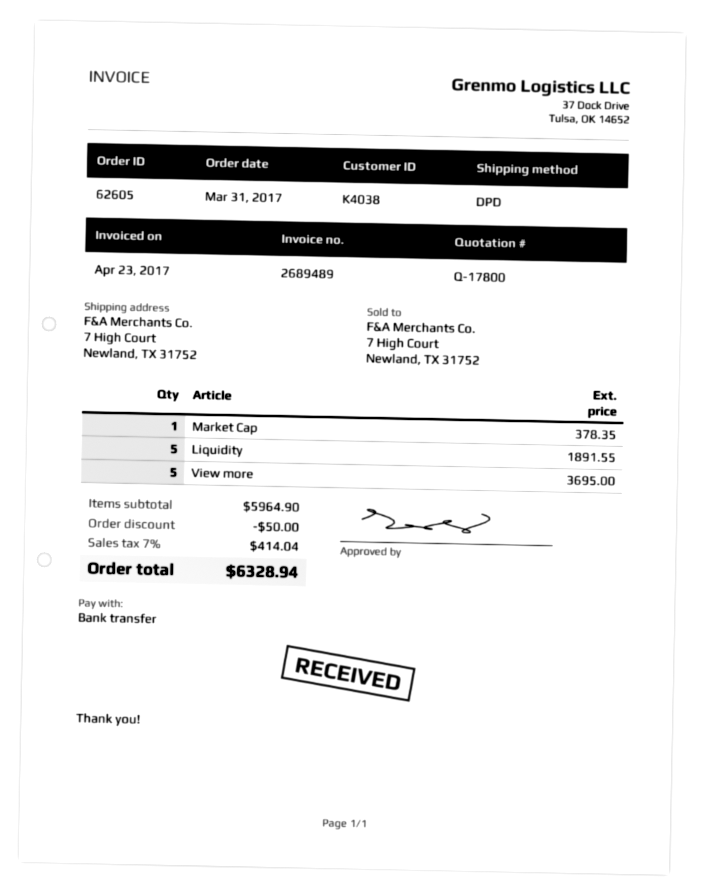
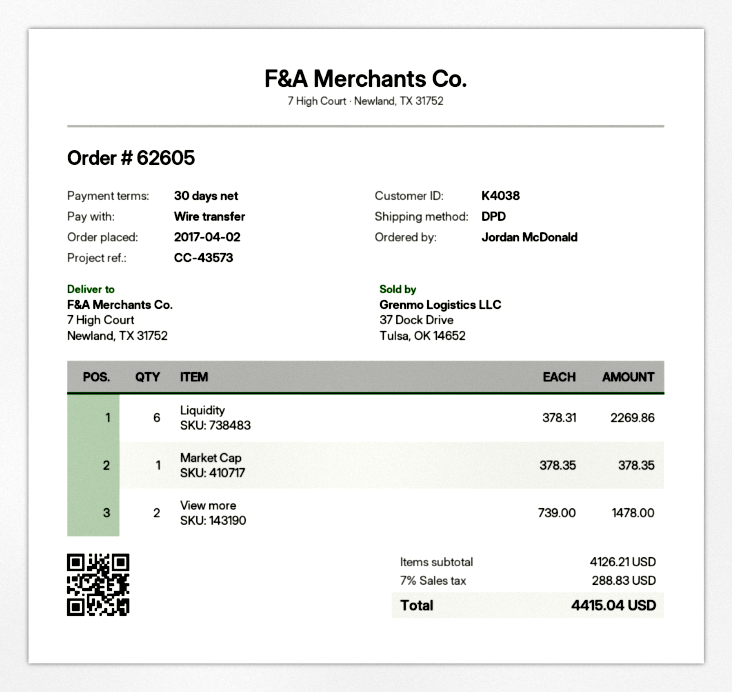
order date: 2017-03-31 -> 2017-04-02
Liquidity: 5 for 1891.55 -> 6 for 2269.86
View more: 5 for 3695.00 -> 2 for 1478.00
subtotal: 5964.90 -> 4126.21
discount: 50.00 -> none
tax: 7% = 414.04 -> 7% = 288.83
total: 6328.94 -> 4415.04

